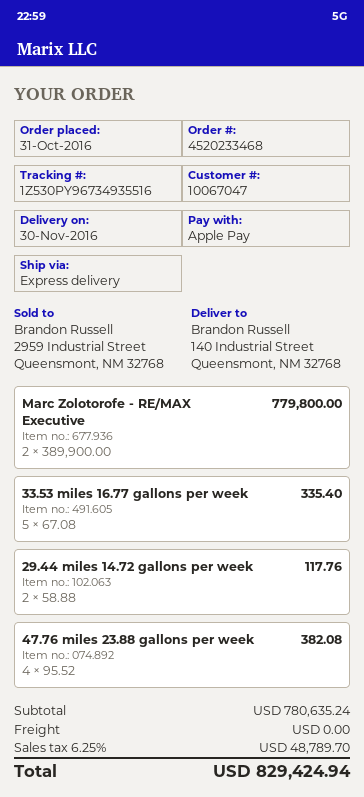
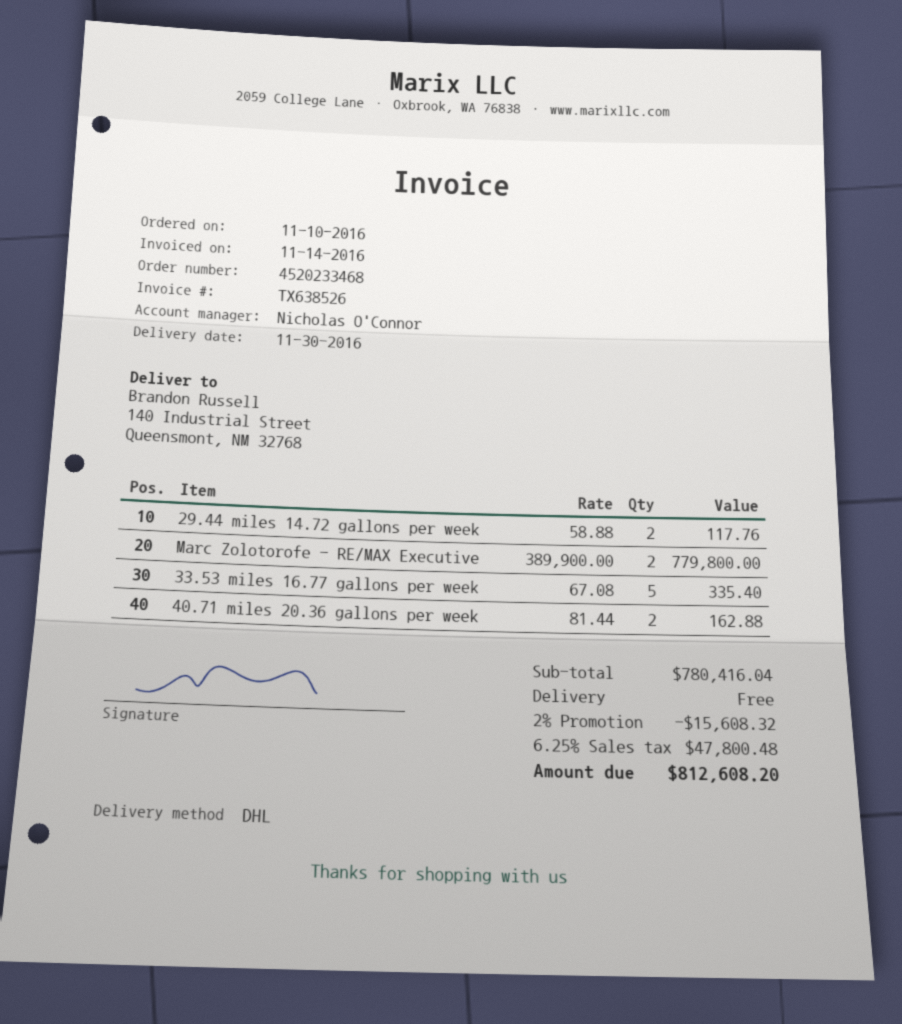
order date: 2016-10-31 -> 2016-11-10
shipping method: express -> DHL
47.76 miles 23.88 gallons per week: 4 x 95.52 = 382.08 -> none
40.71 miles 20.36 gallons per week: none -> 2 x 81.44 = 162.88
subtotal: 780635.24 -> 780416.04
discount: none -> 2% = 15608.32
tax: 6.25% = 48789.70 -> 6.25% = 47800.48
total: 829424.94 -> 812608.20

